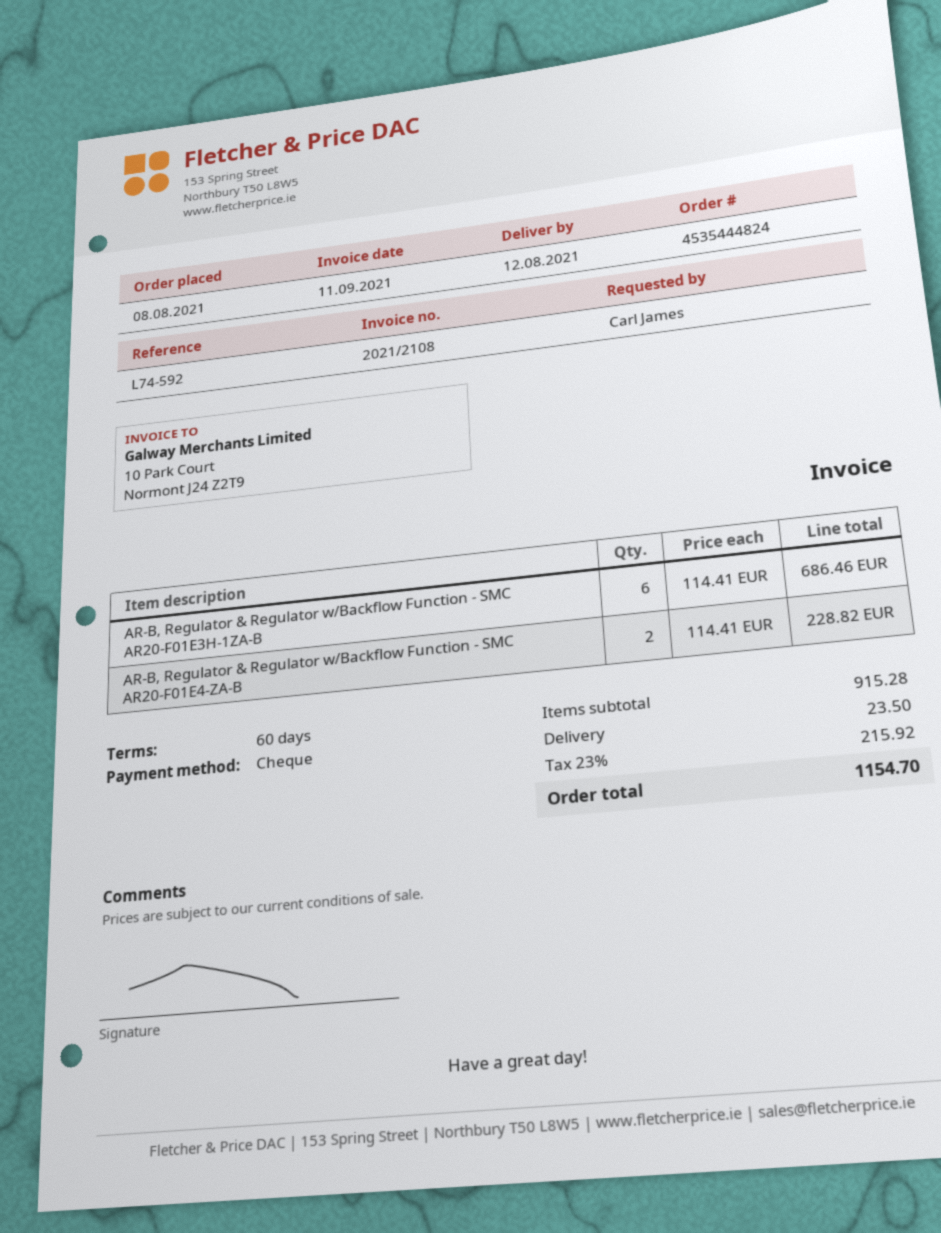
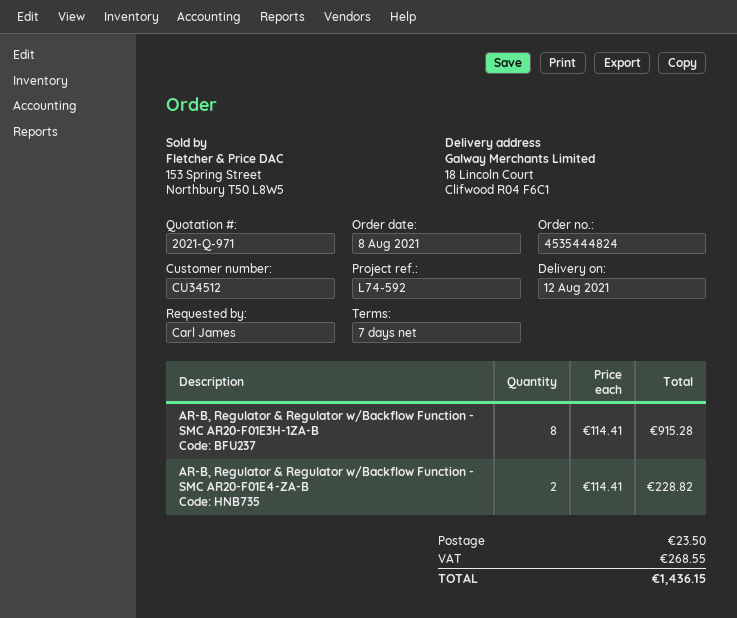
payment terms: 60 days -> 7 days
AR-B, Regulator & Regulator w/Backflow Function - SMC AR20-F01E3H-1ZA-B: 6 x 114.41 = 686.46 -> 8 x 114.41 = 915.28
tax: 215.92 -> 268.55
total: 1154.70 -> 1436.15

